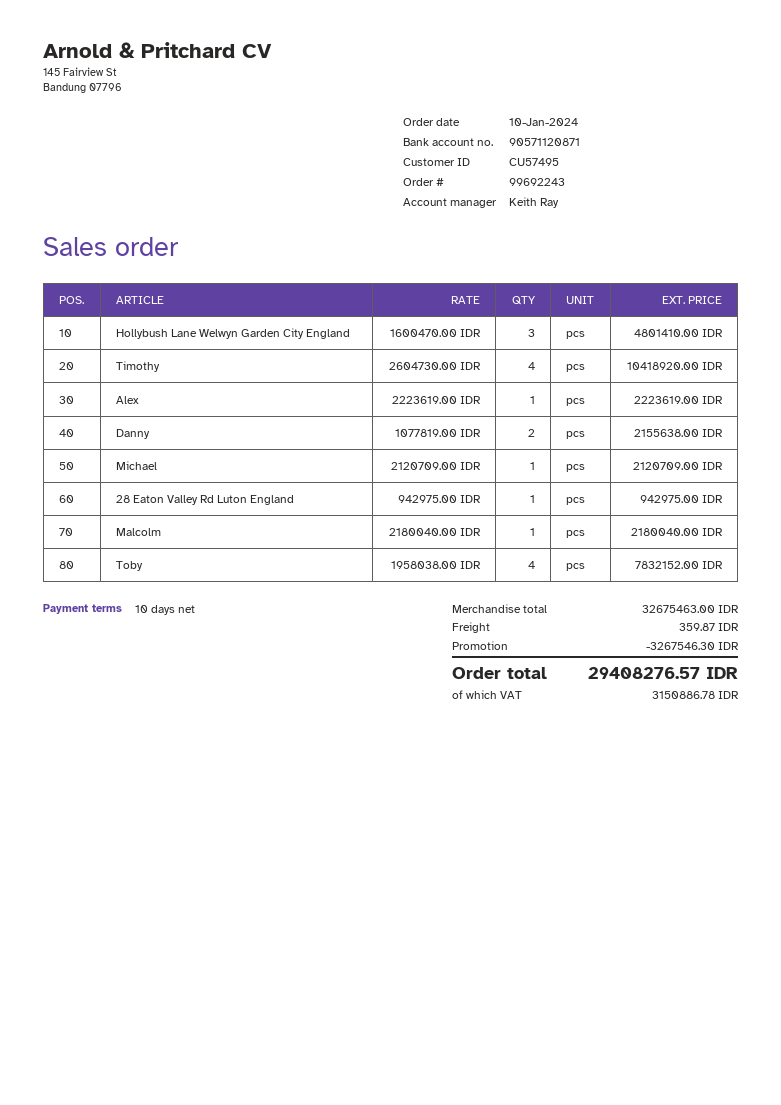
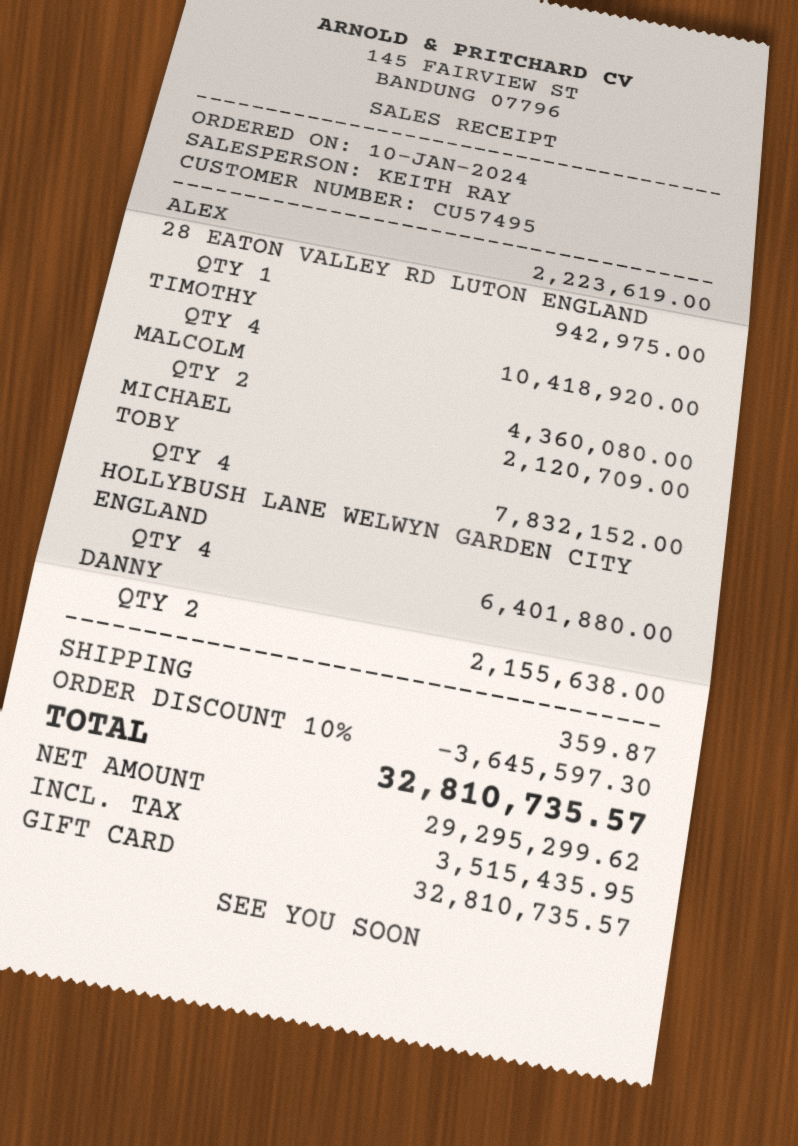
Hollybush Lane Welwyn Garden City England: 3 for 4801410.00 -> 4 for 6401880.00
Malcolm: 1 for 2180040.00 -> 2 for 4360080.00
discount: 3267546.30 -> 3645597.30
tax: 3150886.78 -> 3515435.95
total: 29408276.57 -> 32810735.57

